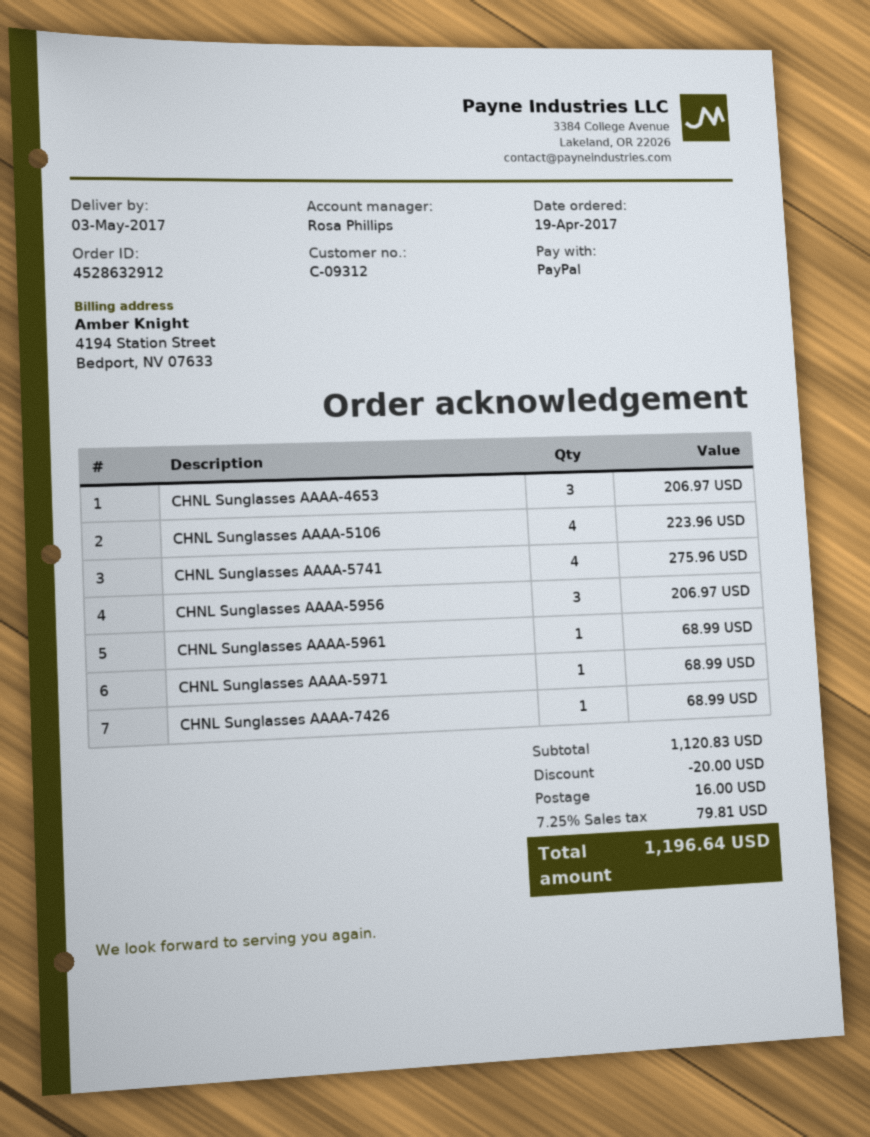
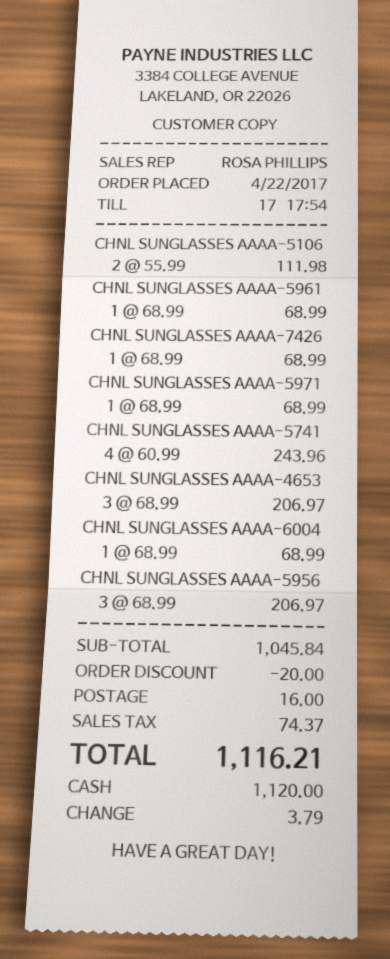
order date: 2017-04-19 -> 2017-04-22
payment method: PayPal -> cash
CHNL Sunglasses AAAA-5106: 4 for 223.96 -> 2 for 111.98
CHNL Sunglasses AAAA-5741: 4 for 275.96 -> 4 for 243.96
CHNL SUNGLASSES AAAA-6004: none -> 1 for 68.99
subtotal: 1120.83 -> 1045.84
tax: 79.81 -> 74.37
total: 1196.64 -> 1116.21

